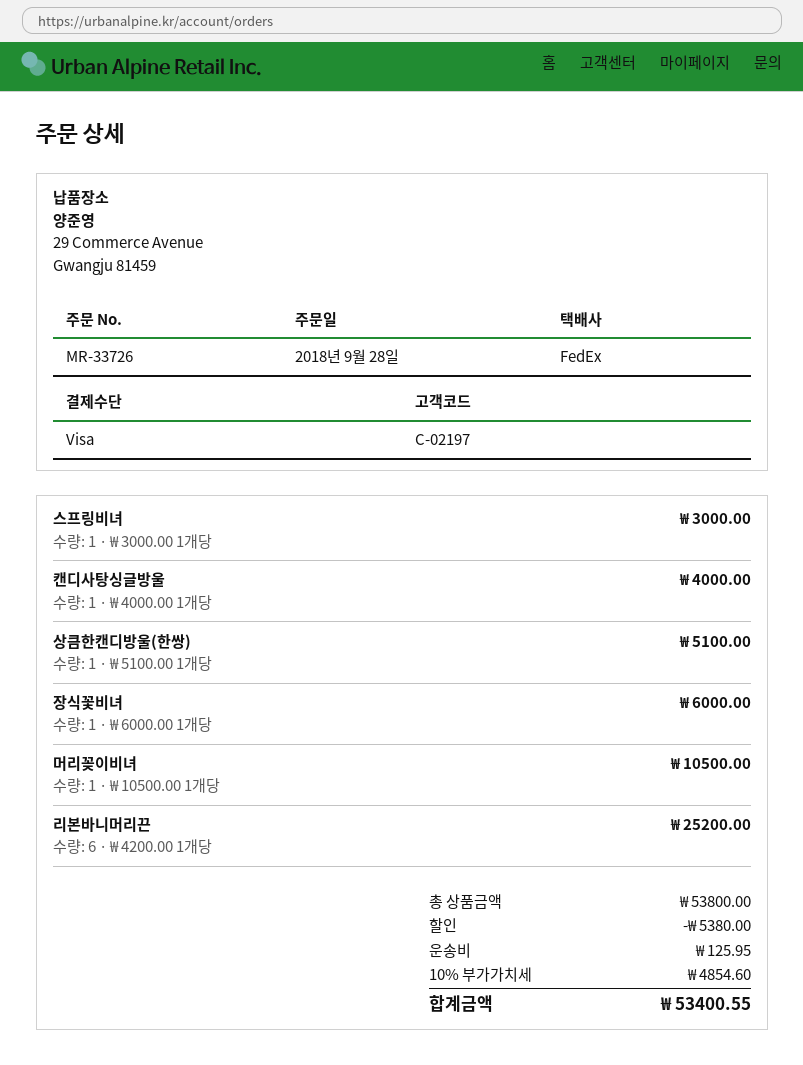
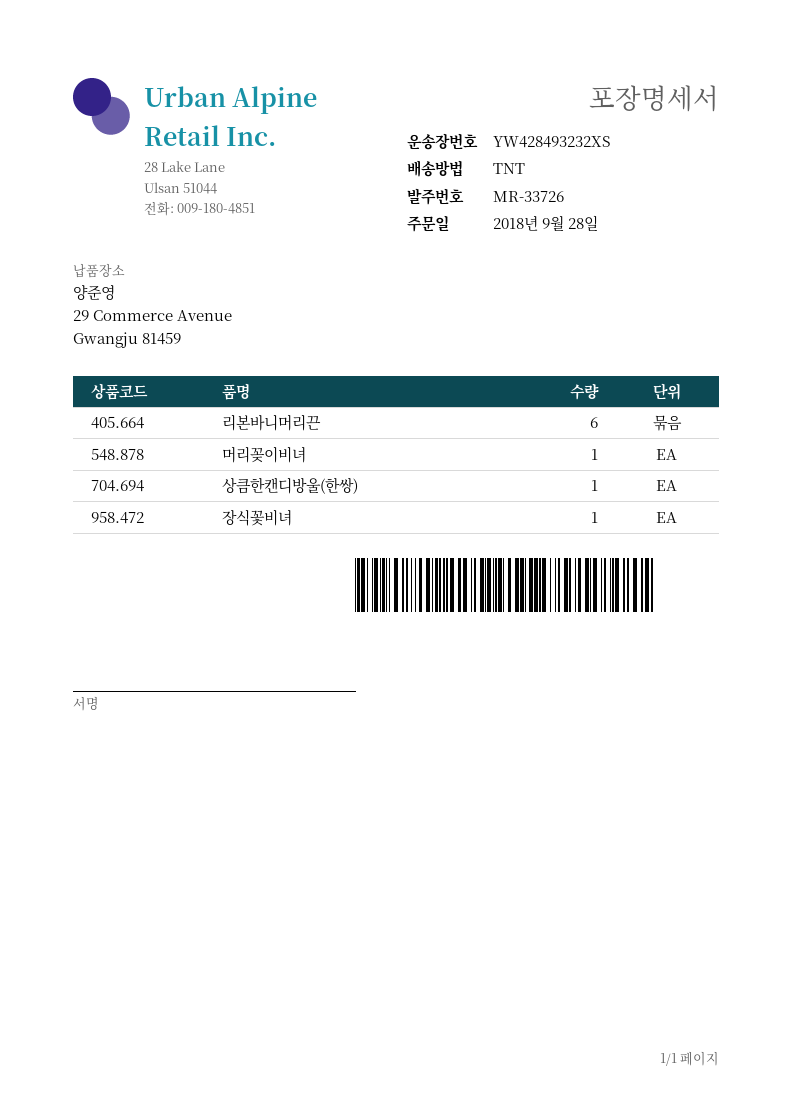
shipping method: FedEx -> TNT
스프링비녀: 1 -> none
캔디사탕싱글방울: 1 -> none

